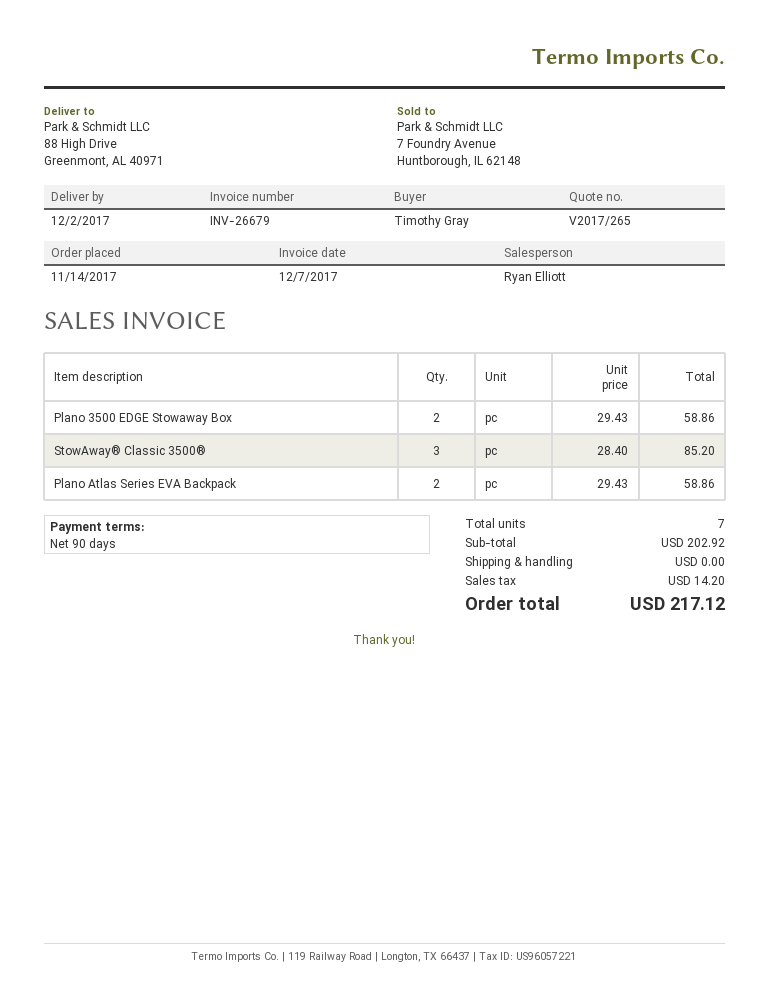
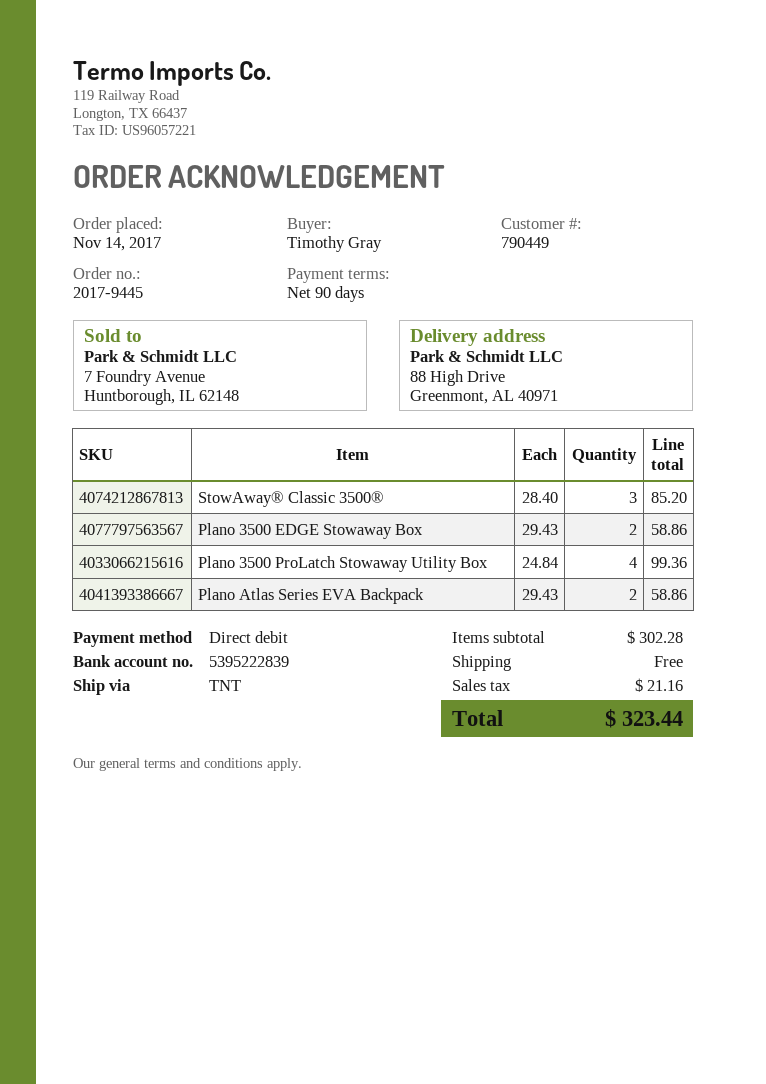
Plano 3500 ProLatch Stowaway Utility Box: none -> 4 x 24.84 = 99.36
subtotal: 202.92 -> 302.28
tax: 14.20 -> 21.16
total: 217.12 -> 323.44

